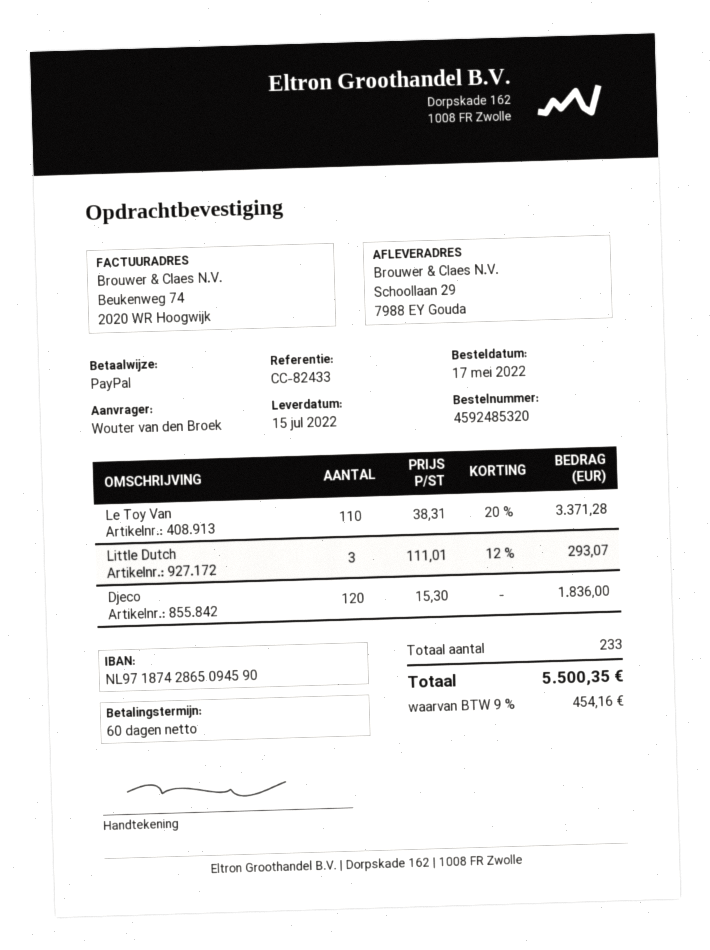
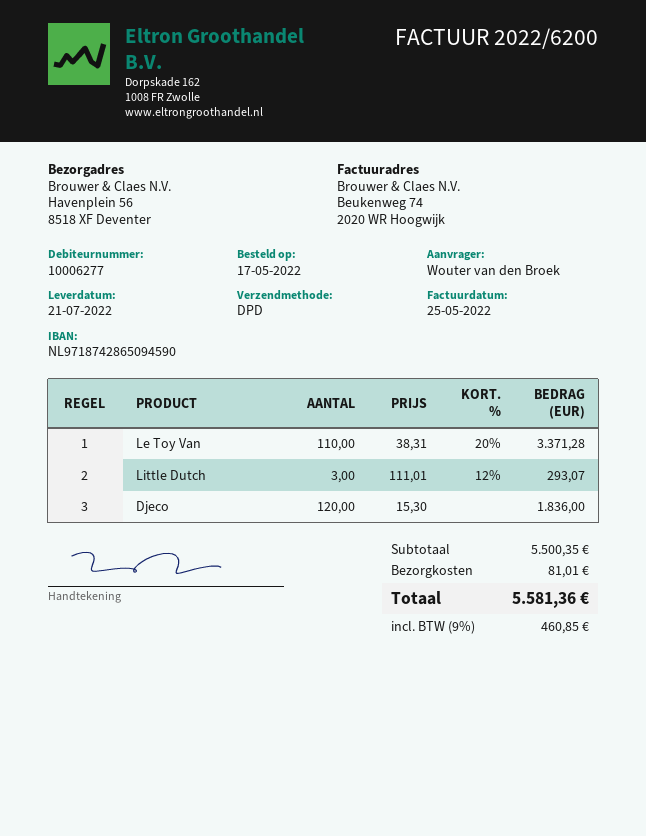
delivery date: 2022-07-15 -> 2022-07-21
ship to: Schoollaan 29, 7988 EY Gouda -> Havenplein 56, 8518 XF Deventer
shipping: none -> 81.01
tax: 9% = 454.16 -> 9% = 460.85
total: 5500.35 -> 5581.36

